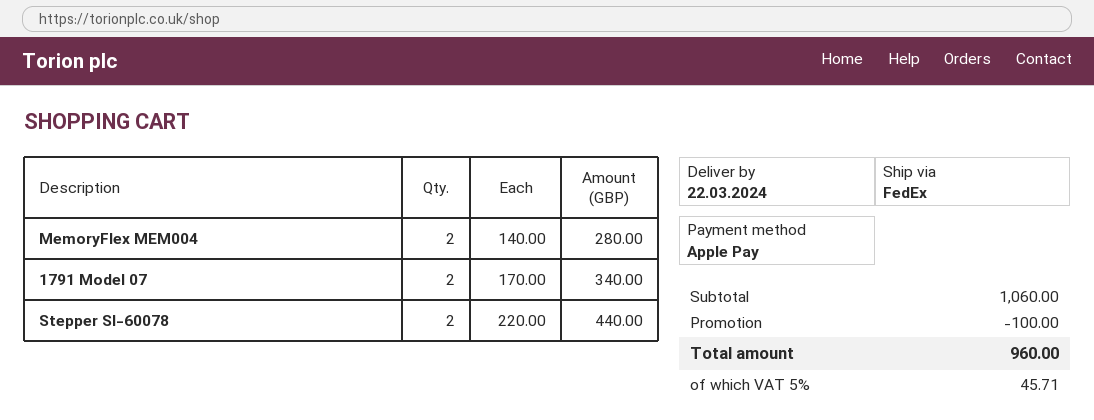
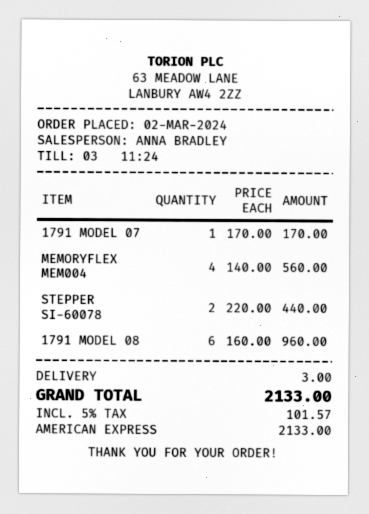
payment method: Apple Pay -> American Express
MemoryFlex MEM004: 2 x 140.00 = 280.00 -> 4 x 140.00 = 560.00
1791 Model 07: 2 x 170.00 = 340.00 -> 1 x 170.00 = 170.00
1791 MODEL 08: none -> 6 x 160.00 = 960.00
discount: 100.00 -> none
shipping: none -> 3.00
tax: 5% = 45.71 -> 5% = 101.57
total: 960.00 -> 2133.00

